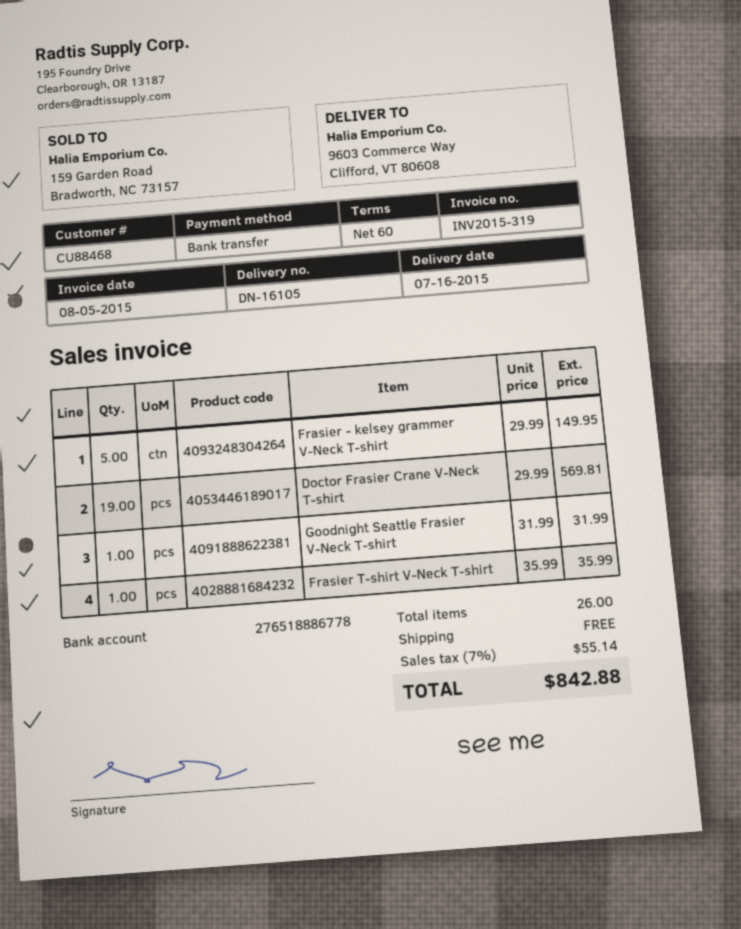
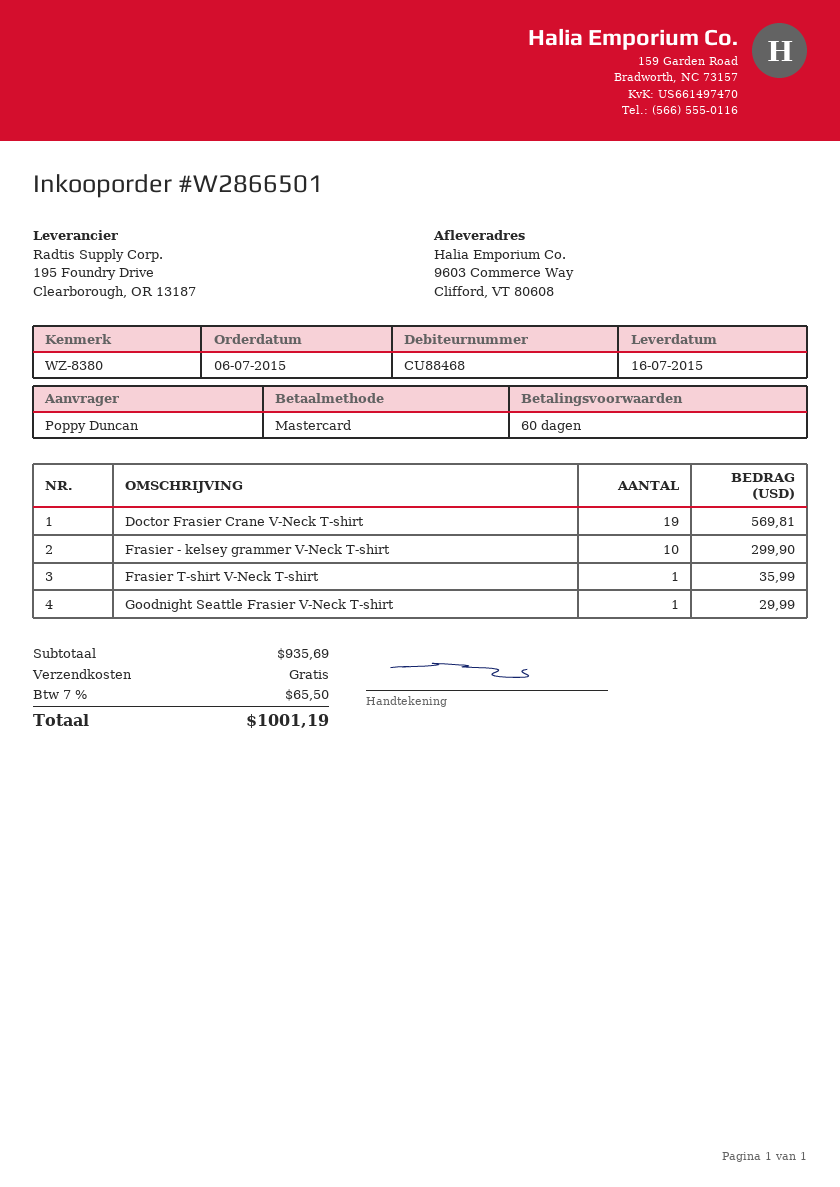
payment method: bank transfer -> Mastercard
Frasier - kelsey grammer V-Neck T-shirt: 5 for 149.95 -> 10 for 299.90
Goodnight Seattle Frasier V-Neck T-shirt: 1 for 31.99 -> 1 for 29.99
tax: 7% = 55.14 -> 7% = 65.50
total: 842.88 -> 1001.19

